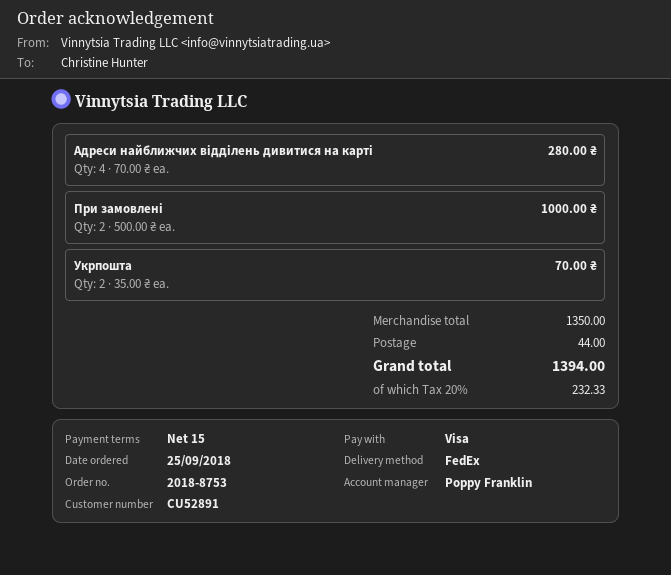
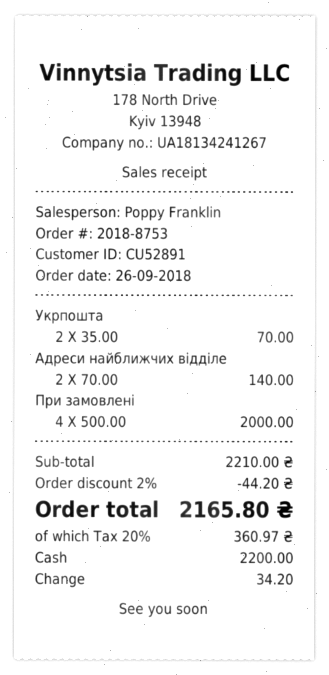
order date: 2018-09-25 -> 2018-09-26
payment method: Visa -> cash
Адреси найближчих відділень дивитися на карті: 4 x 70.00 = 280.00 -> 2 x 70.00 = 140.00
При замовлені: 2 x 500.00 = 1000.00 -> 4 x 500.00 = 2000.00
subtotal: 1350.00 -> 2210.00
discount: none -> 2% = 44.20
shipping: 44.00 -> none
tax: 20% = 232.33 -> 20% = 360.97
total: 1394.00 -> 2165.80

